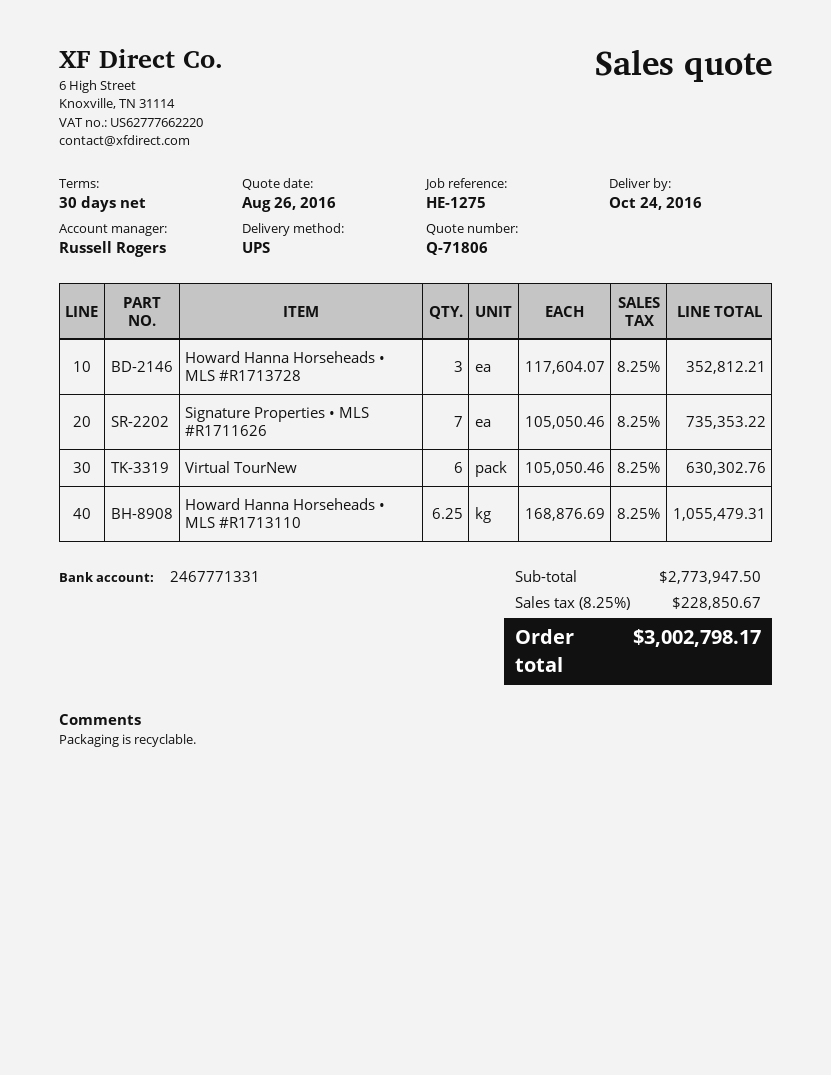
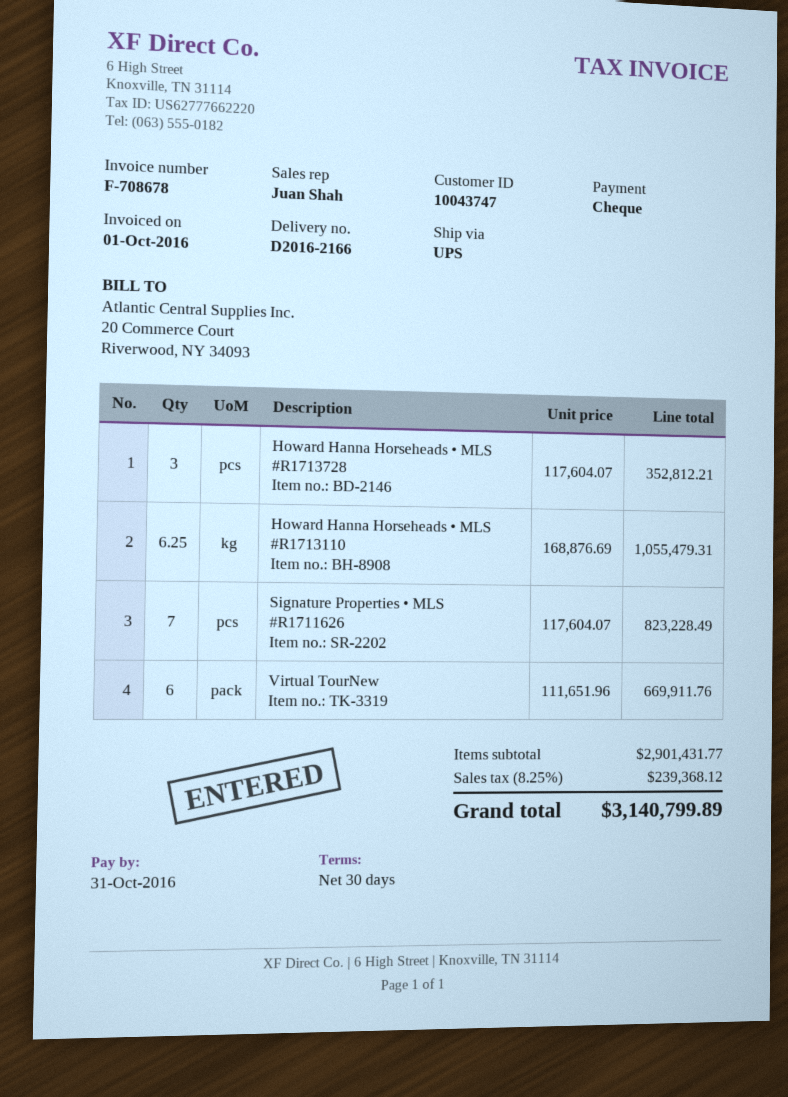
sales rep: Russell Rogers -> Juan Shah
Signature Properties • MLS #R1711626: 7 x 105050.46 = 735353.22 -> 7 x 117604.07 = 823228.49
Virtual TourNew: 6 x 105050.46 = 630302.76 -> 6 x 111651.96 = 669911.76
subtotal: 2773947.50 -> 2901431.77
tax: 8.25% = 228850.67 -> 8.25% = 239368.12
total: 3002798.17 -> 3140799.89

